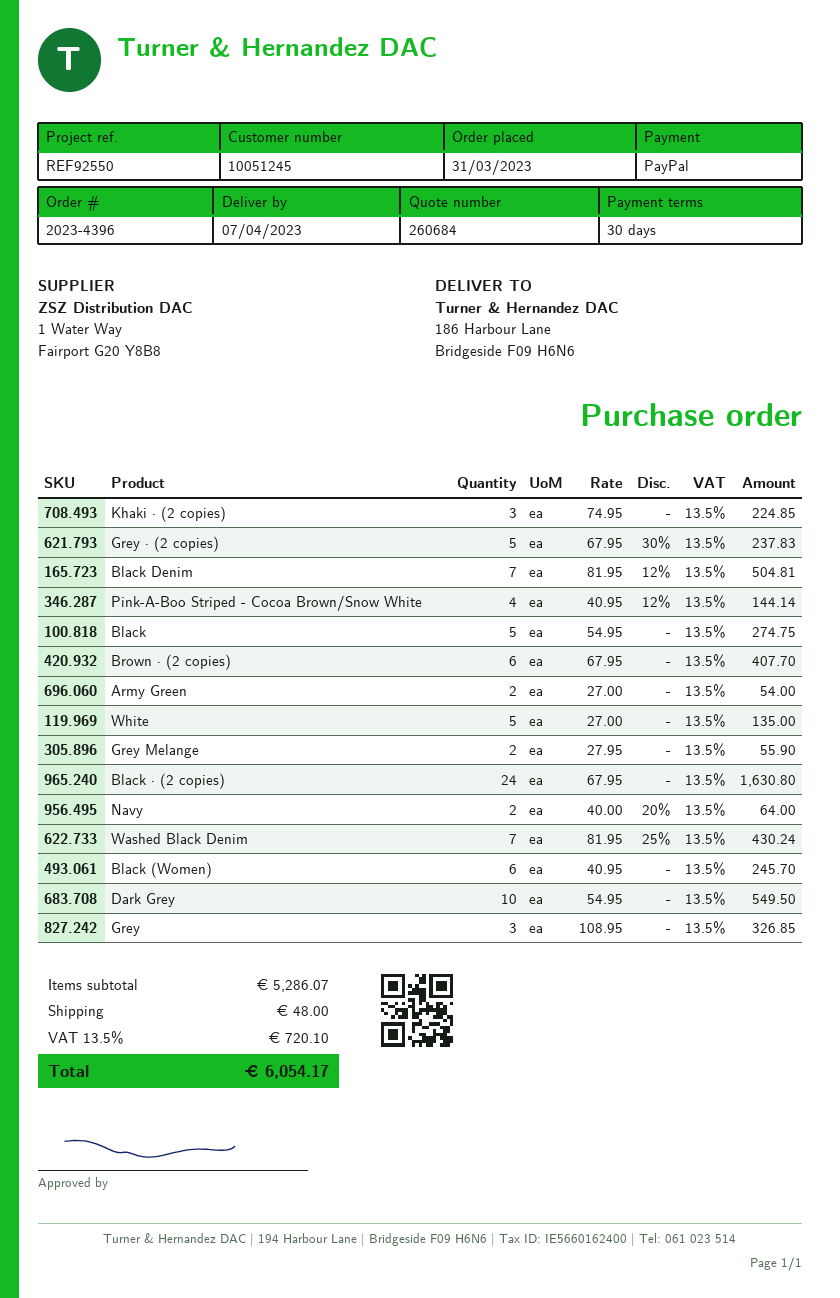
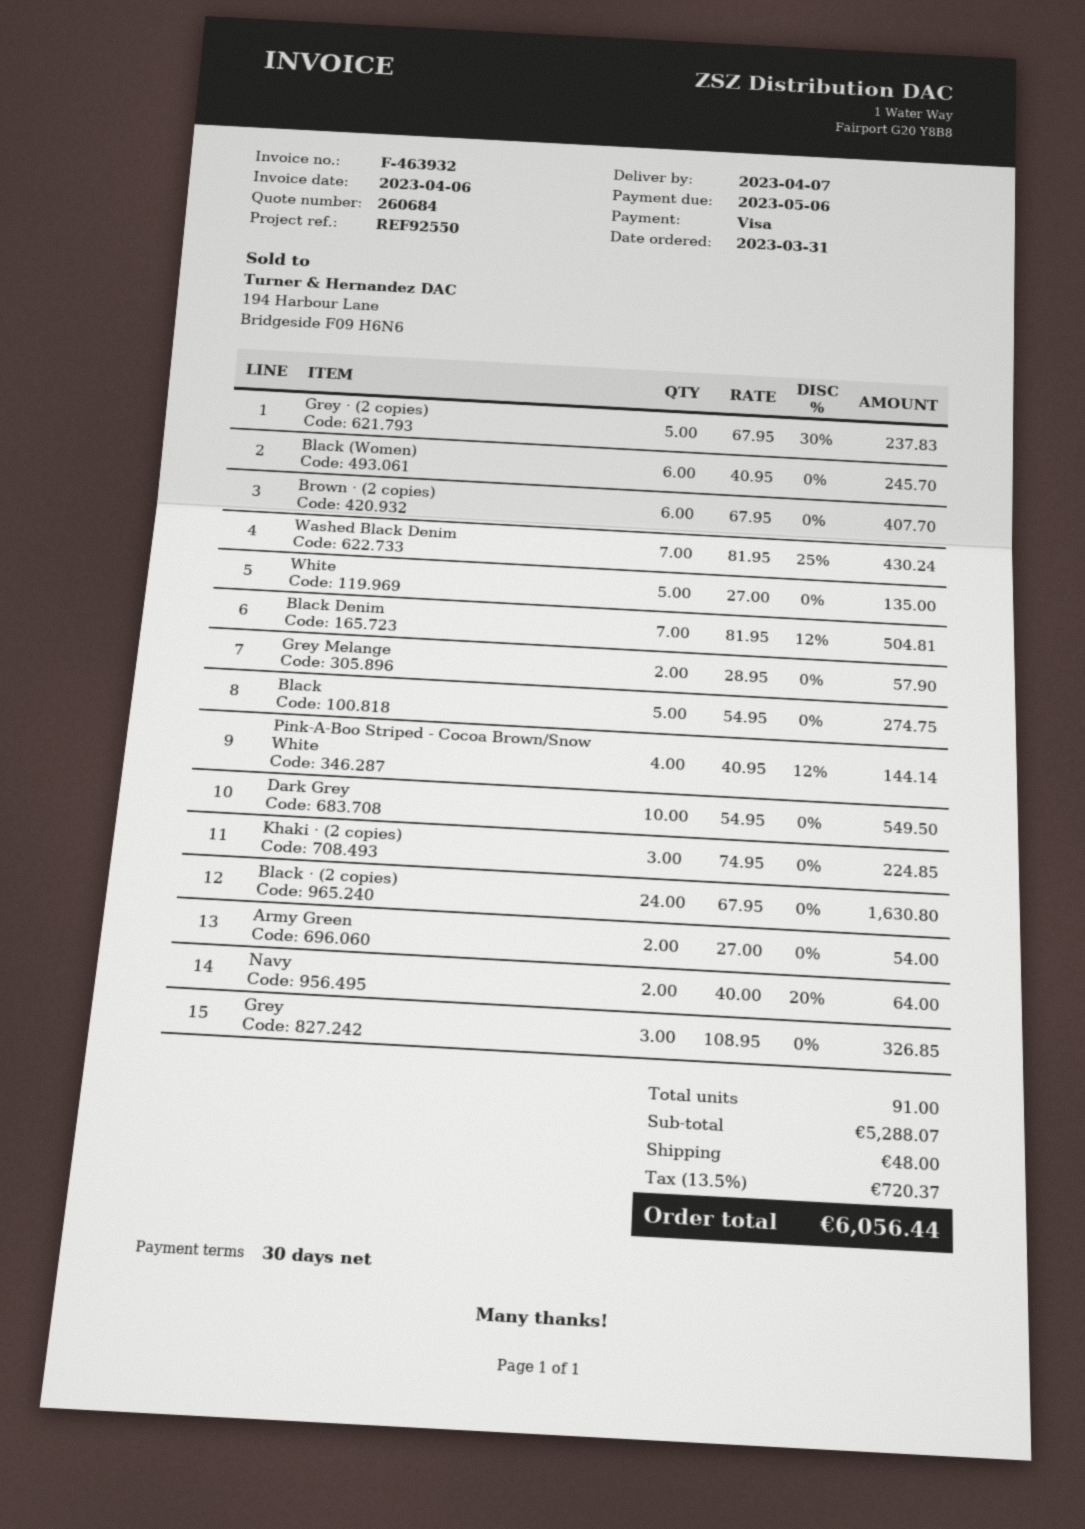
payment method: PayPal -> Visa
Grey Melange: 2 x 27.95 = 55.90 -> 2 x 28.95 = 57.90
subtotal: 5286.07 -> 5288.07
tax: 13.5% = 720.10 -> 13.5% = 720.37
total: 6054.17 -> 6056.44

